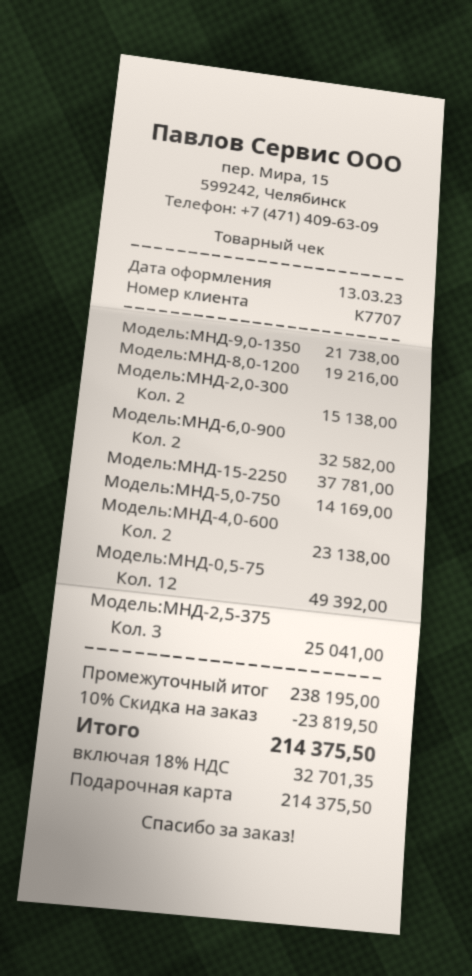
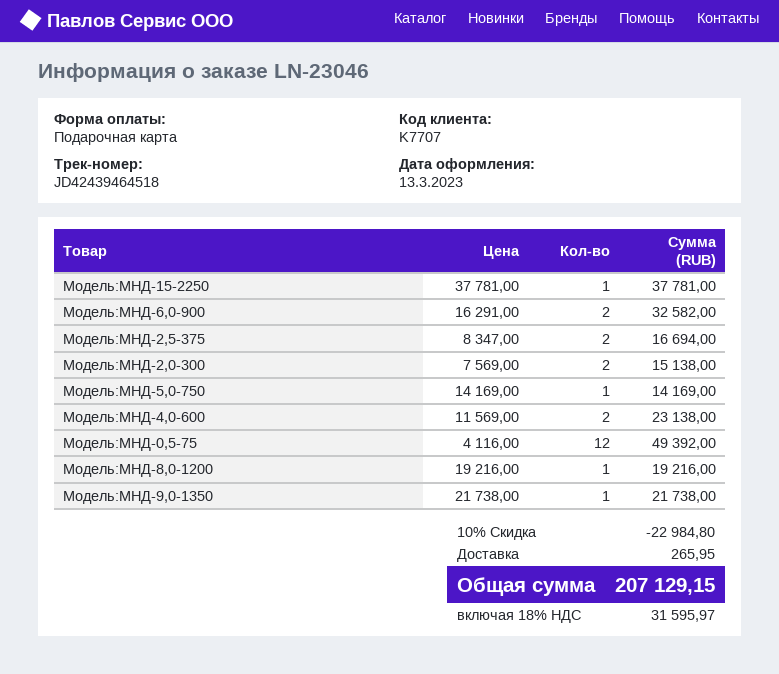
Модель:МНД-2,5-375: 3 for 25041.00 -> 2 for 16694.00
discount: 10% = 23819.50 -> 10% = 22984.80
shipping: none -> 265.95
tax: 18% = 32701.35 -> 18% = 31595.97
total: 214375.50 -> 207129.15

